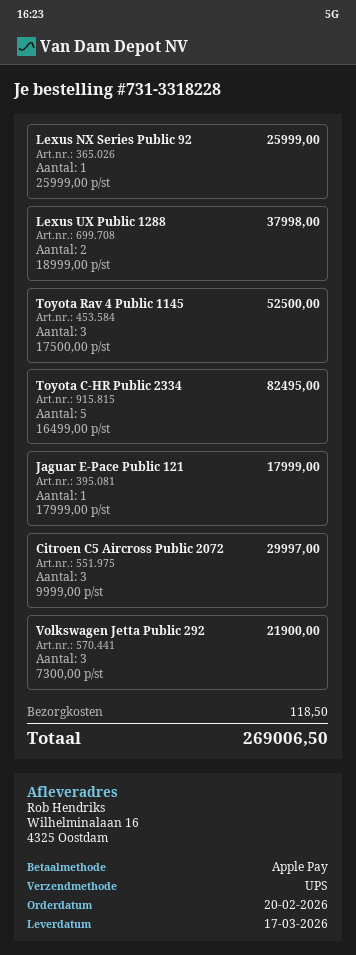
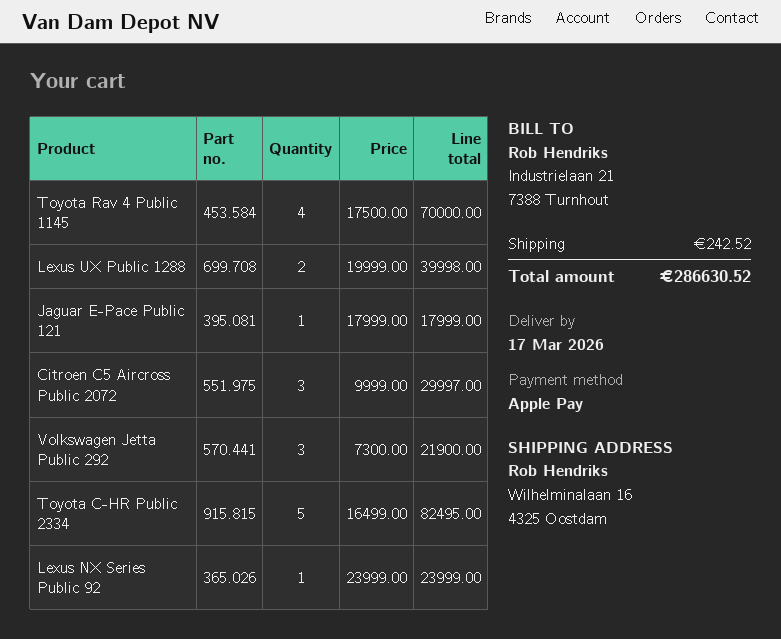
Lexus NX Series Public 92: 1 x 25999.00 = 25999.00 -> 1 x 23999.00 = 23999.00
Lexus UX Public 1288: 2 x 18999.00 = 37998.00 -> 2 x 19999.00 = 39998.00
Toyota Rav 4 Public 1145: 3 x 17500.00 = 52500.00 -> 4 x 17500.00 = 70000.00
shipping: 118.50 -> 242.52
total: 269006.50 -> 286630.52

